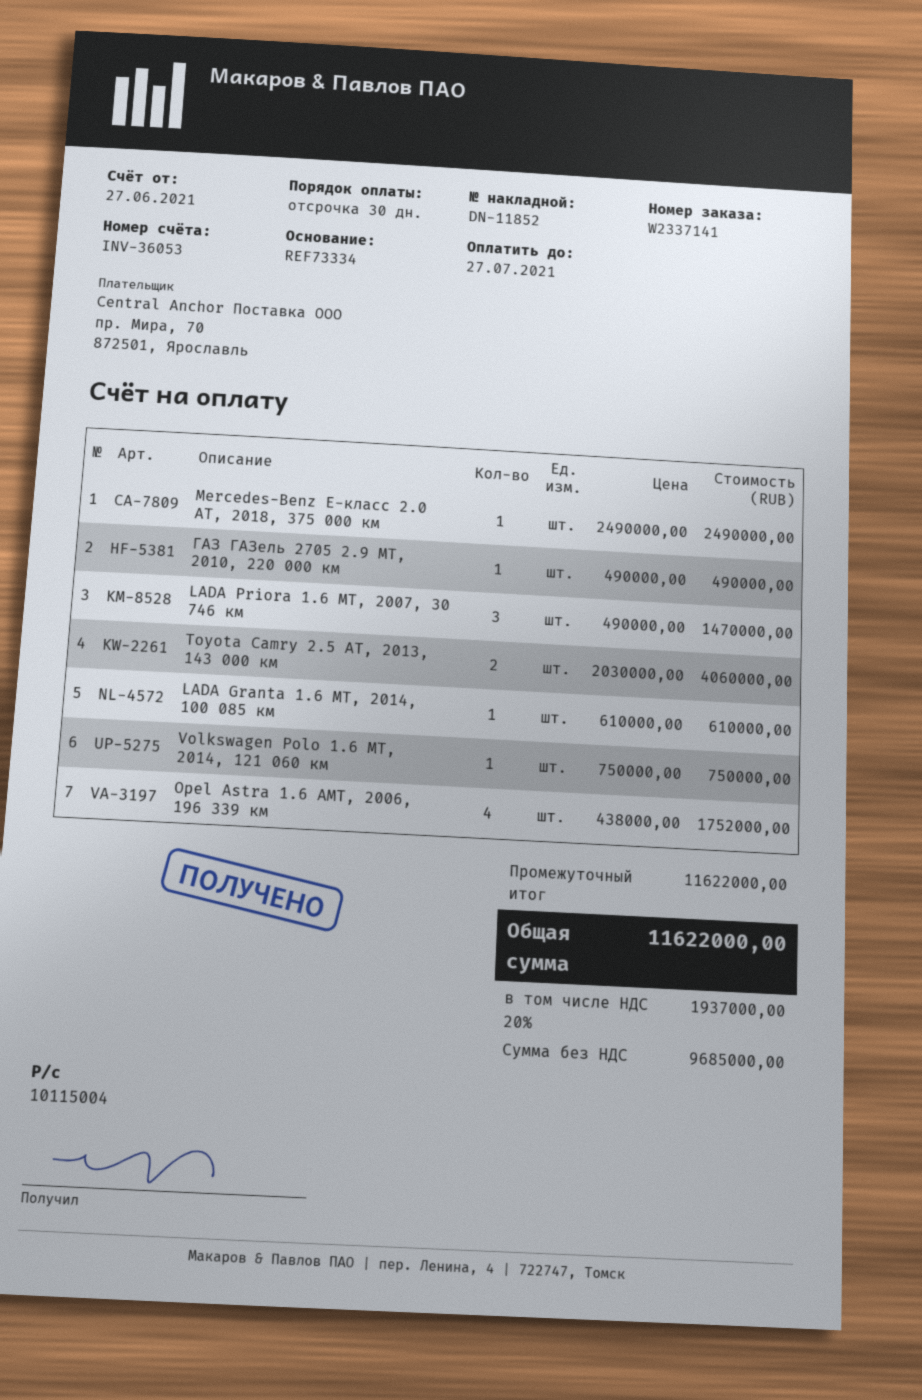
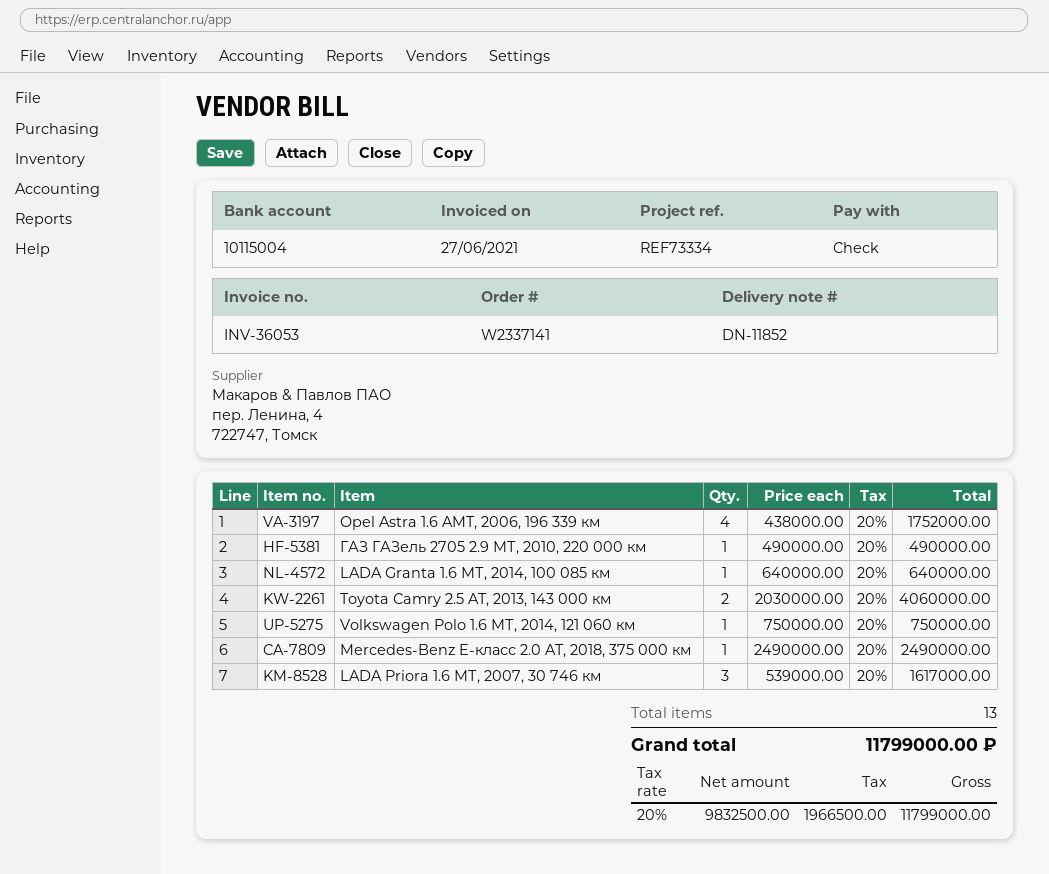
LADA Priora 1.6 МТ, 2007, 30 746 км: 3 x 490000.00 = 1470000.00 -> 3 x 539000.00 = 1617000.00
LADA Granta 1.6 МТ, 2014, 100 085 км: 1 x 610000.00 = 610000.00 -> 1 x 640000.00 = 640000.00
net: 9685000.00 -> 9832500.00
tax: 20% = 1937000.00 -> 20% = 1966500.00
total: 11622000.00 -> 11799000.00

